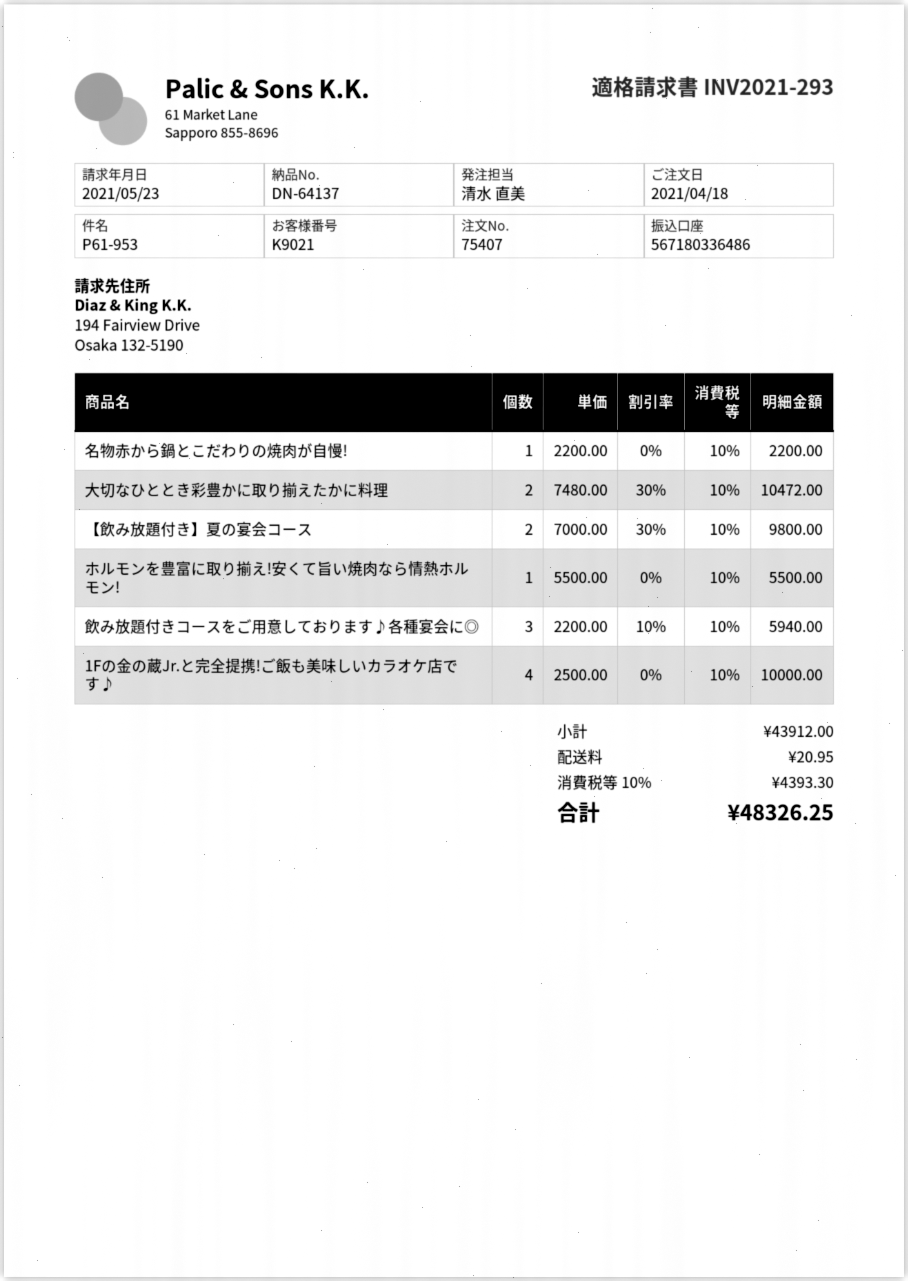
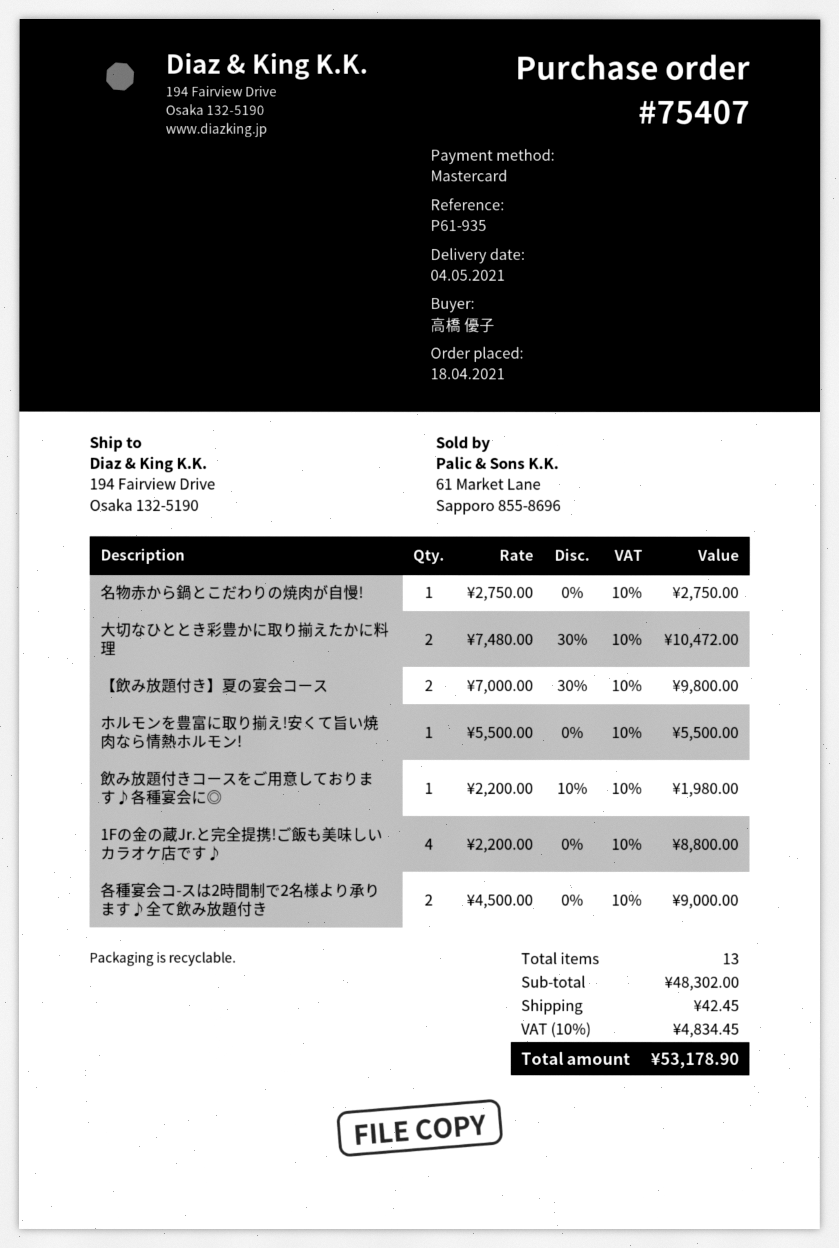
reference: P61-953 -> P61-935
ordered by: 清水 直美 -> 高橋 優子
名物赤から鍋とこだわりの焼肉が自慢!: 1 x 2200.00 = 2200.00 -> 1 x 2750.00 = 2750.00
飲み放題付きコースをご用意しております♪各種宴会に◎: 3 x 2200.00 - 10% = 5940.00 -> 1 x 2200.00 - 10% = 1980.00
1Fの金の蔵Jr.と完全提携!ご飯も美味しいカラオケ店です♪: 4 x 2500.00 = 10000.00 -> 4 x 2200.00 = 8800.00
各種宴会コ-スは2時間制で2名様より承ります♪全て飲み放題付き: none -> 2 x 4500.00 = 9000.00
subtotal: 43912.00 -> 48302.00
shipping: 20.95 -> 42.45
tax: 10% = 4393.30 -> 10% = 4834.45
total: 48326.25 -> 53178.90

